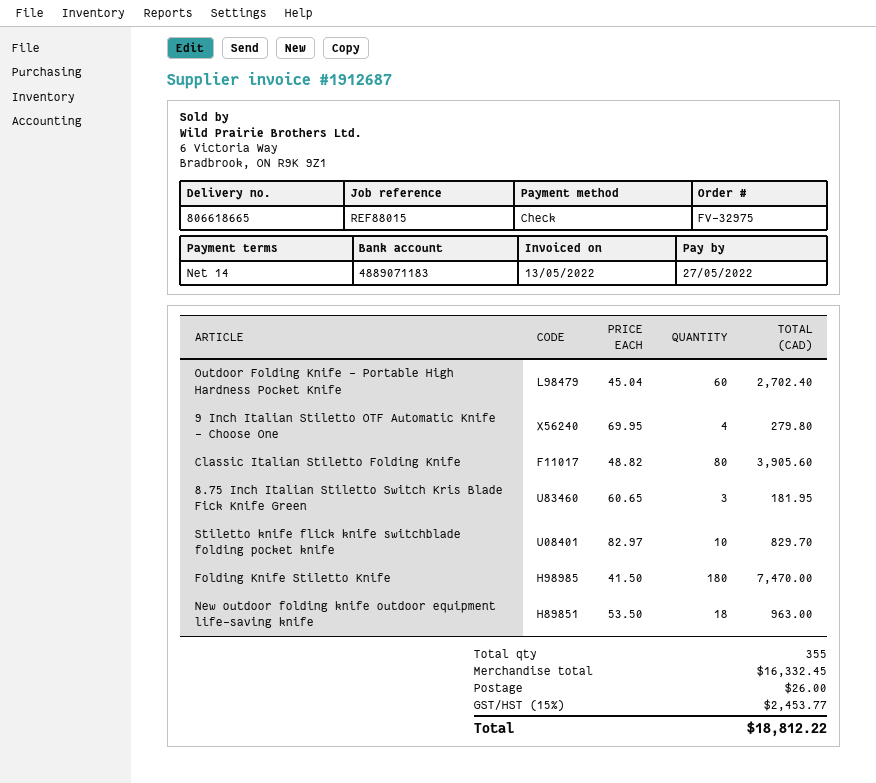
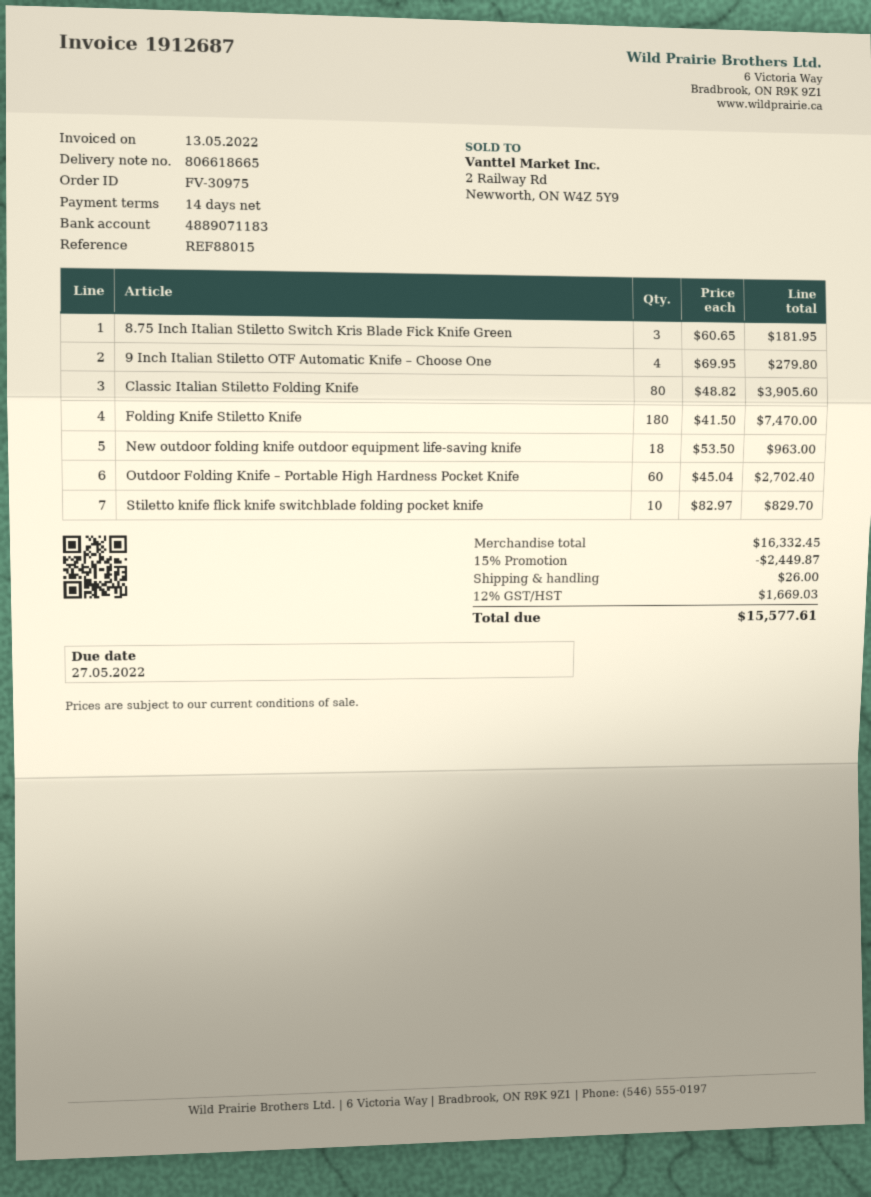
order number: FV-32975 -> FV-30975
discount: none -> 15% = 2449.87
tax: 15% = 2453.77 -> 12% = 1669.03
total: 18812.22 -> 15577.61

